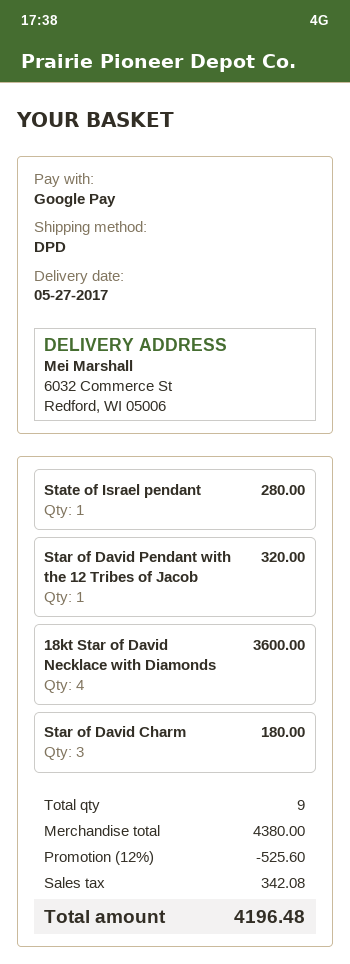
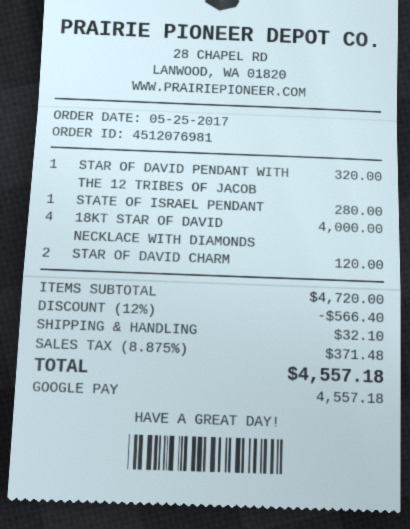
18kt Star of David Necklace with Diamonds: 4 for 3600.00 -> 4 for 4000.00
Star of David Charm: 3 for 180.00 -> 2 for 120.00
subtotal: 4380.00 -> 4720.00
discount: 12% = 525.60 -> 12% = 566.40
shipping: none -> 32.10
tax: 342.08 -> 371.48
total: 4196.48 -> 4557.18

